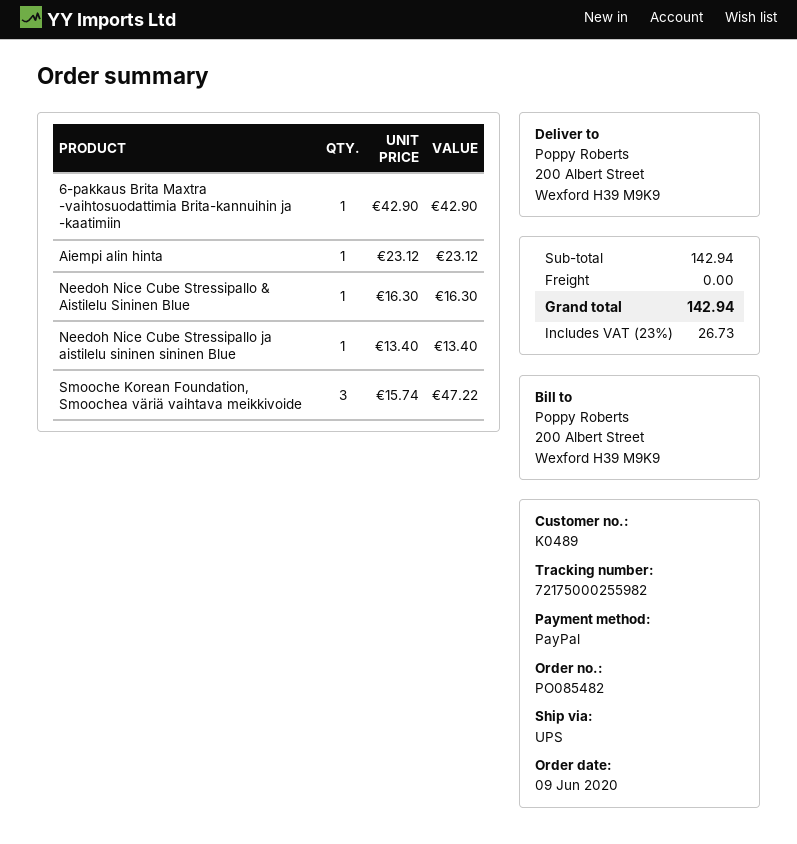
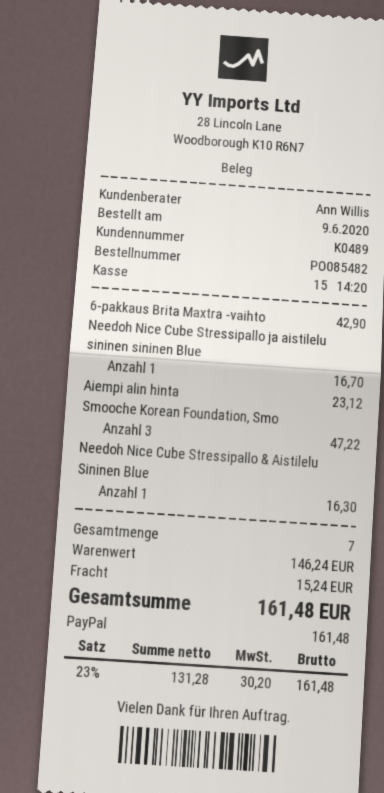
Needoh Nice Cube Stressipallo ja aistilelu sininen sininen Blue: 1 for 13.40 -> 1 for 16.70
subtotal: 142.94 -> 146.24
shipping: 0.00 -> 15.24
tax: 23% = 26.73 -> 23% = 30.20
total: 142.94 -> 161.48

